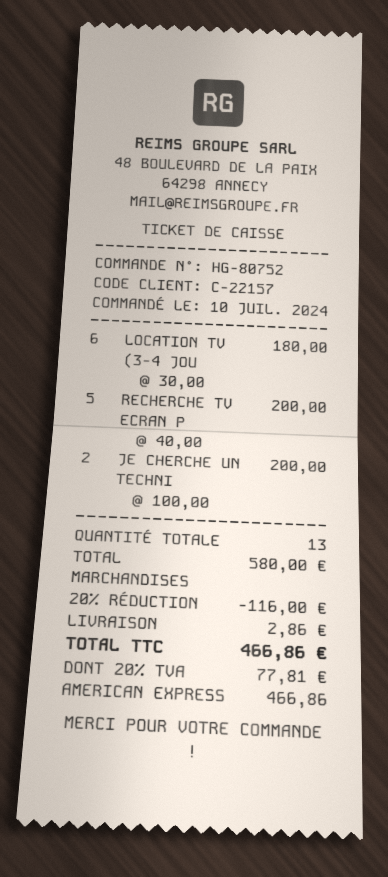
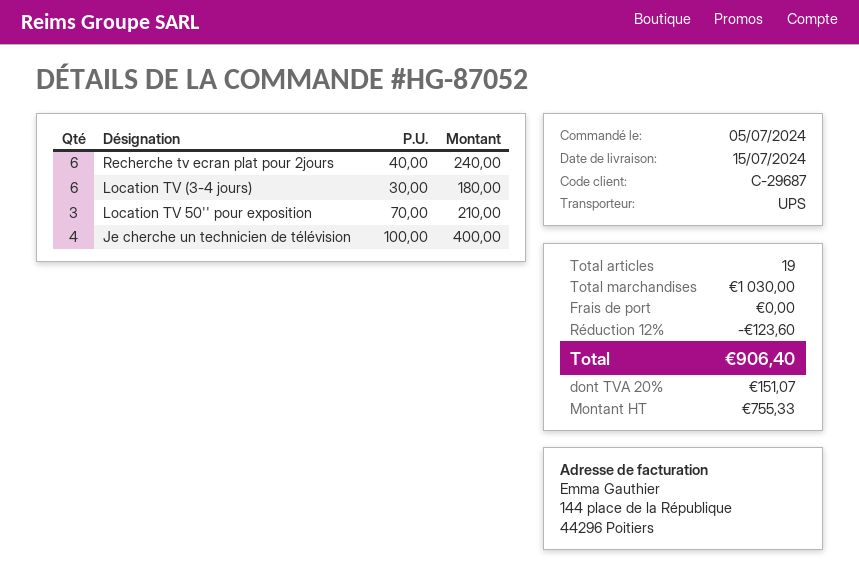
order number: HG-80752 -> HG-87052
order date: 2024-07-10 -> 2024-07-05
customer number: C-22157 -> C-29687
RECHERCHE TV ECRAN P: 5 x 40.00 = 200.00 -> 6 x 40.00 = 240.00
JE CHERCHE UN TECHNI: 2 x 100.00 = 200.00 -> 4 x 100.00 = 400.00
Location TV 50'' pour exposition: none -> 3 x 70.00 = 210.00
total quantity: 13 -> 19
subtotal: 580.00 -> 1030.00
discount: 20% = 116.00 -> 12% = 123.60
shipping: 2.86 -> 0.00
tax: 20% = 77.81 -> 20% = 151.07
total: 466.86 -> 906.40

